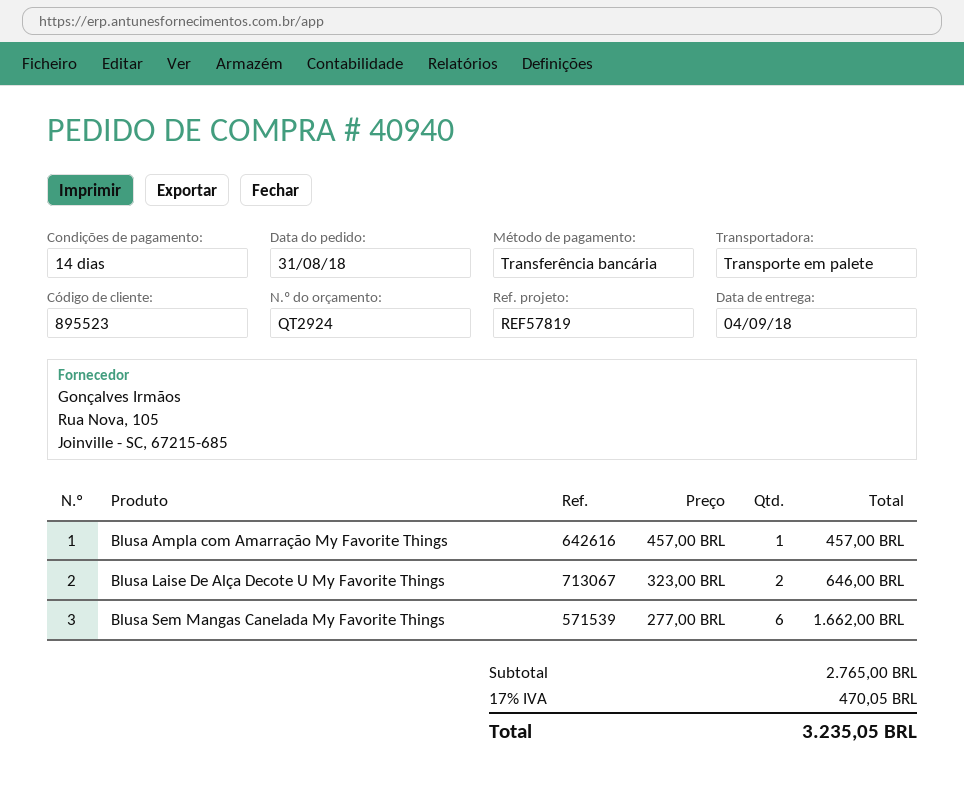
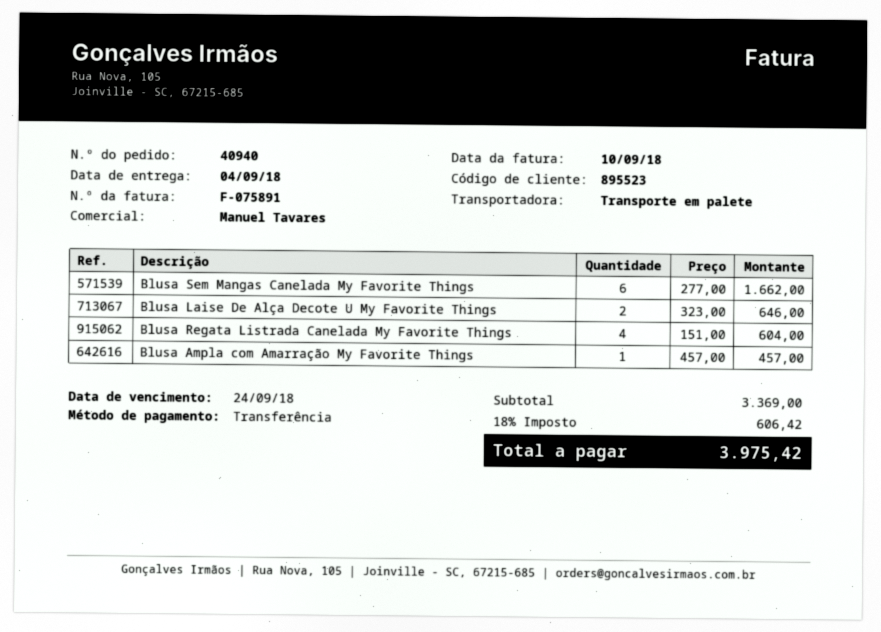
Blusa Regata Listrada Canelada My Favorite Things: none -> 4 x 151.00 = 604.00
subtotal: 2765.00 -> 3369.00
tax: 17% = 470.05 -> 18% = 606.42
total: 3235.05 -> 3975.42

